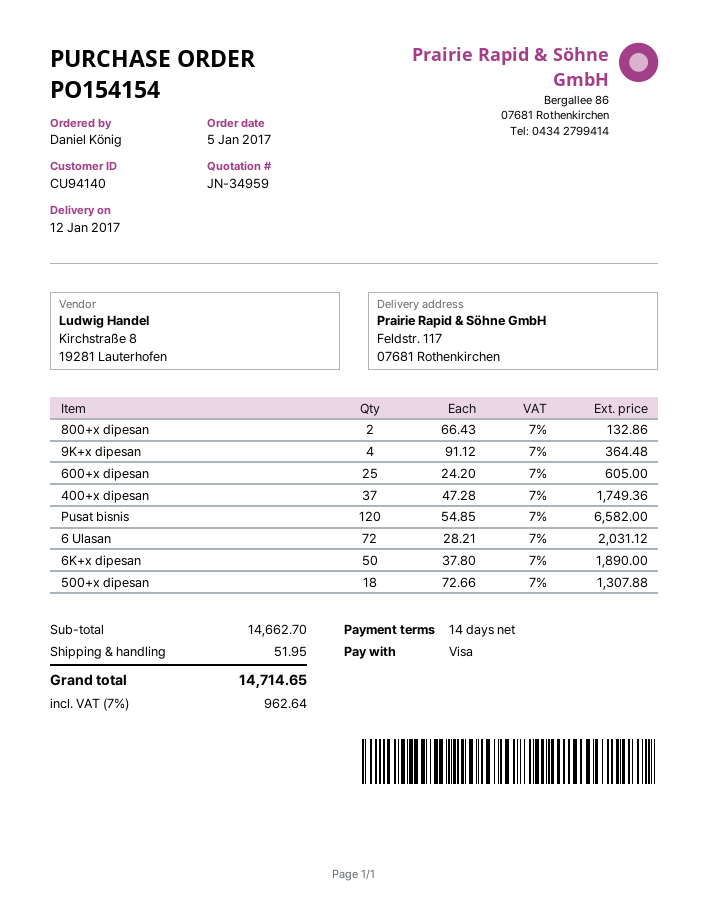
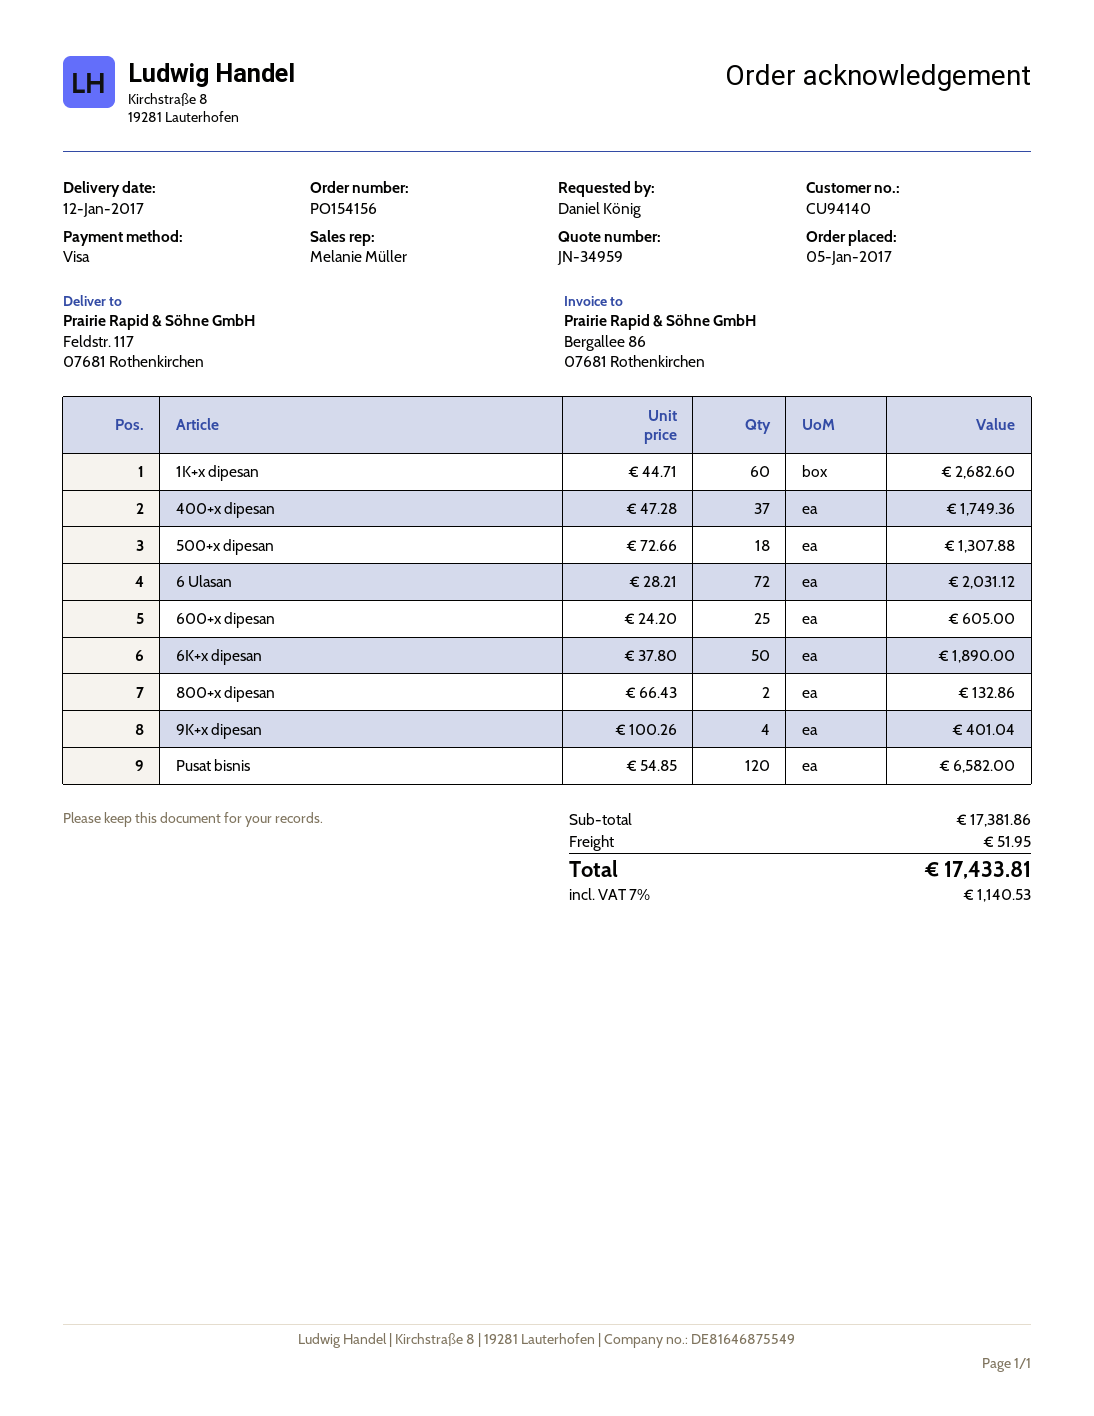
order number: PO154154 -> PO154156
9K+x dipesan: 4 x 91.12 = 364.48 -> 4 x 100.26 = 401.04
1K+x dipesan: none -> 60 x 44.71 = 2682.60
subtotal: 14662.70 -> 17381.86
tax: 7% = 962.64 -> 7% = 1140.53
total: 14714.65 -> 17433.81

